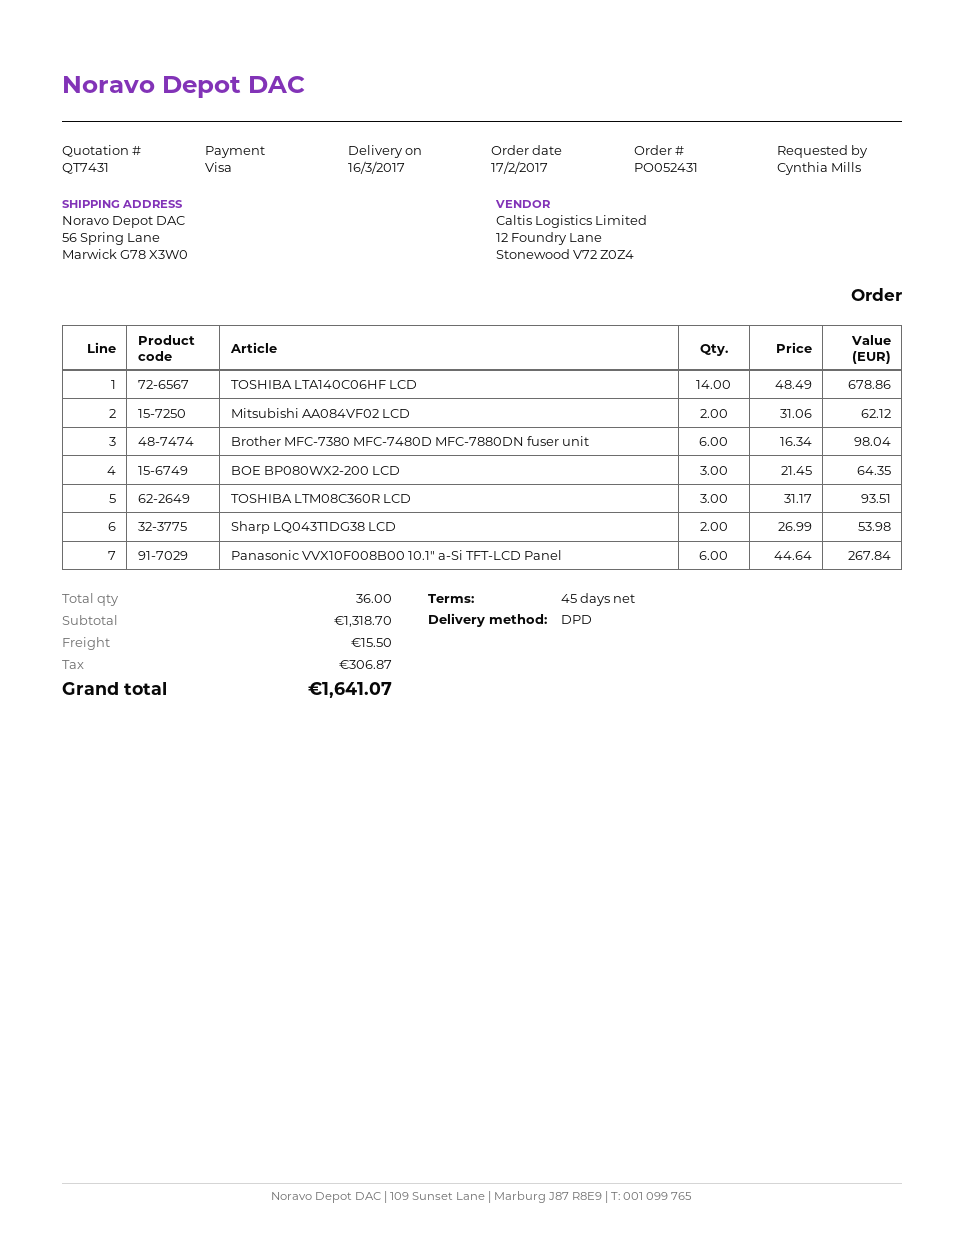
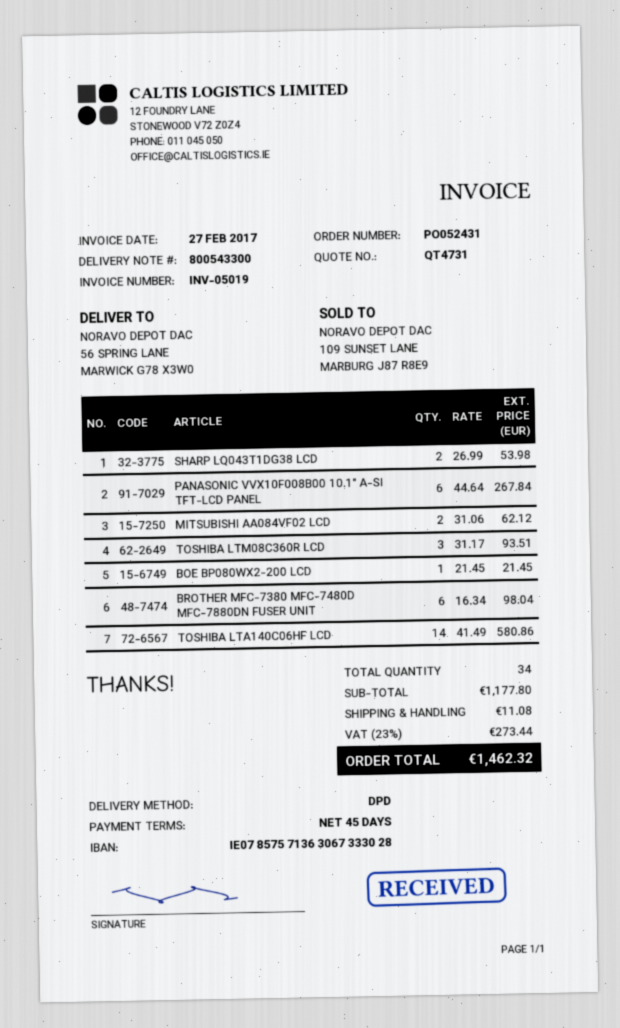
quote number: QT7431 -> QT4731
TOSHIBA LTA140C06HF LCD: 14 x 48.49 = 678.86 -> 14 x 41.49 = 580.86
BOE BP080WX2-200 LCD: 3 x 21.45 = 64.35 -> 1 x 21.45 = 21.45
total quantity: 36 -> 34
subtotal: 1318.70 -> 1177.80
shipping: 15.50 -> 11.08
tax: 306.87 -> 273.44
total: 1641.07 -> 1462.32

